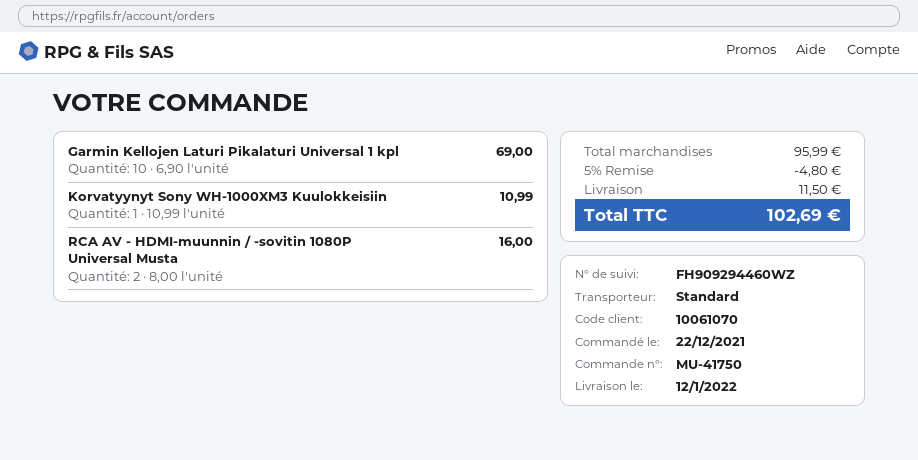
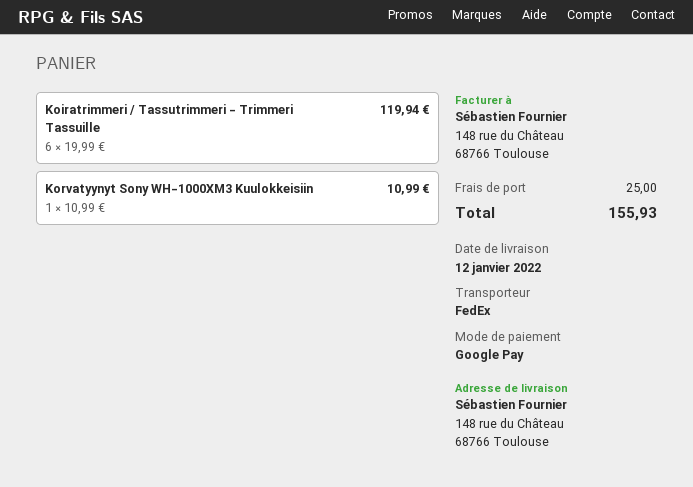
shipping method: standard -> FedEx
Garmin Kellojen Laturi Pikalaturi Universal 1 kpl: 10 x 6.90 = 69.00 -> none
RCA AV - HDMI-muunnin / -sovitin 1080P Universal Musta: 2 x 8.00 = 16.00 -> none
Koiratrimmeri / Tassutrimmeri - Trimmeri Tassuille: none -> 6 x 19.99 = 119.94
discount: 5% = 4.80 -> none
shipping: 11.50 -> 25.00
total: 102.69 -> 155.93

